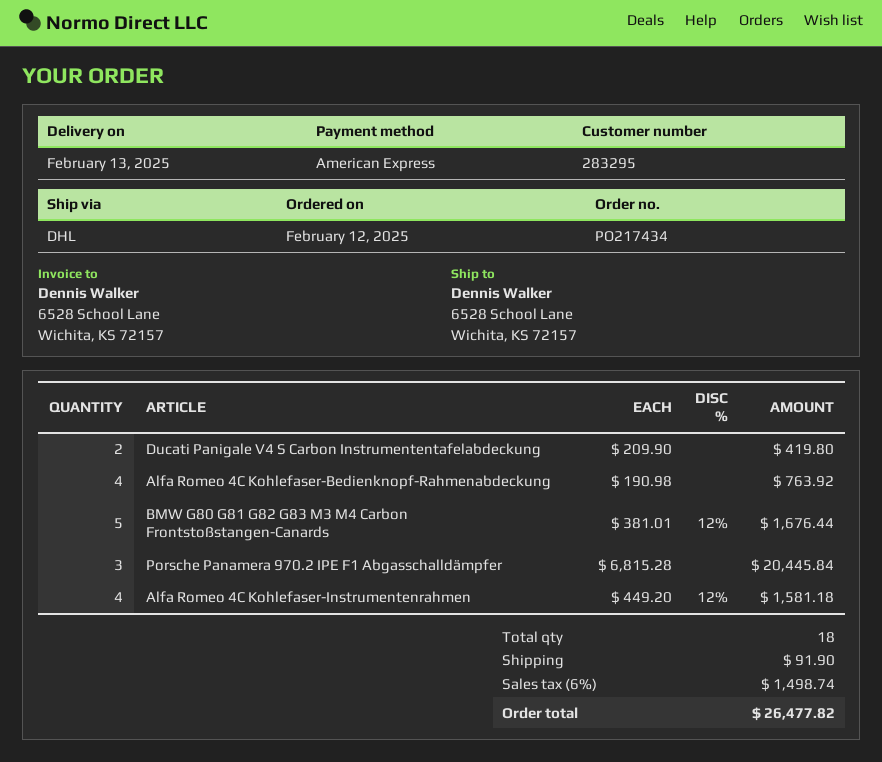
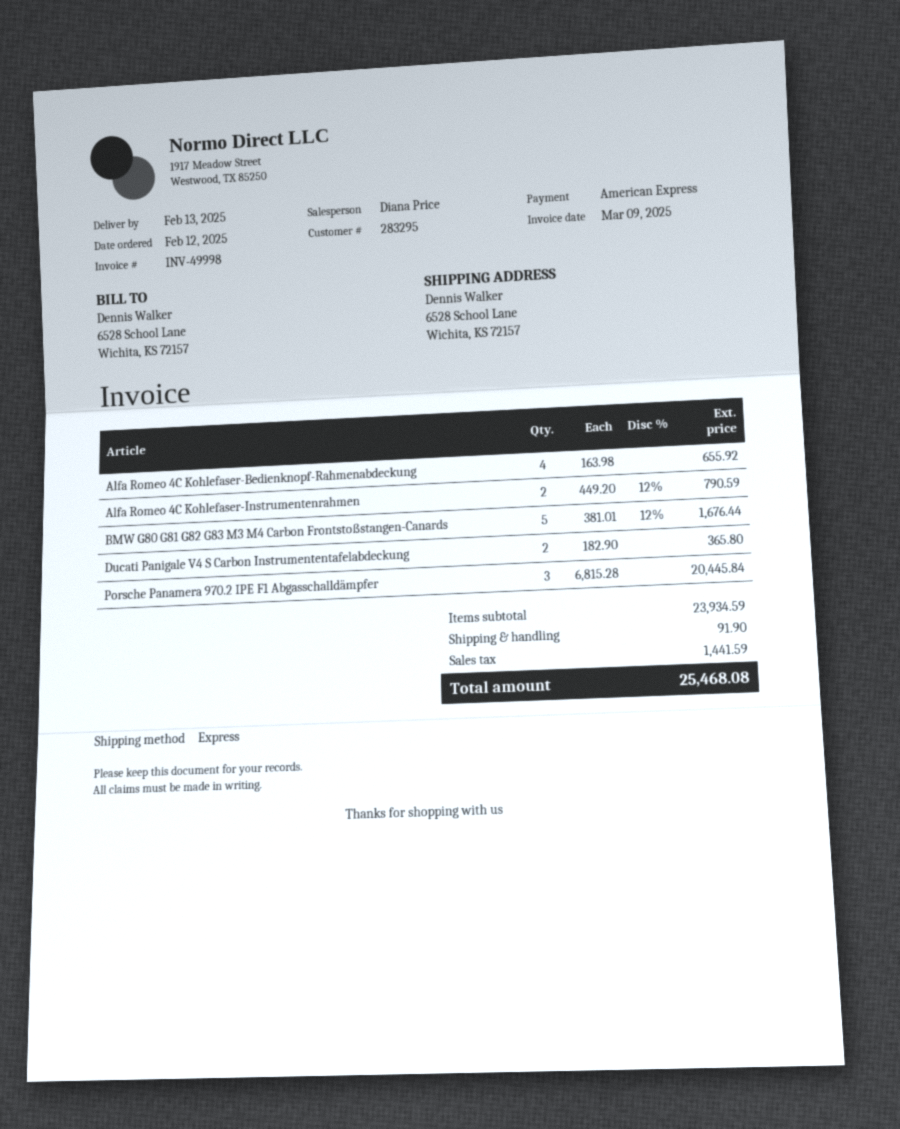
shipping method: DHL -> express
Ducati Panigale V4 S Carbon Instrumententafelabdeckung: 2 x 209.90 = 419.80 -> 2 x 182.90 = 365.80
Alfa Romeo 4C Kohlefaser-Bedienknopf-Rahmenabdeckung: 4 x 190.98 = 763.92 -> 4 x 163.98 = 655.92
Alfa Romeo 4C Kohlefaser-Instrumentenrahmen: 4 x 449.20 - 12% = 1581.18 -> 2 x 449.20 - 12% = 790.59
tax: 1498.74 -> 1441.59
total: 26477.82 -> 25468.08

